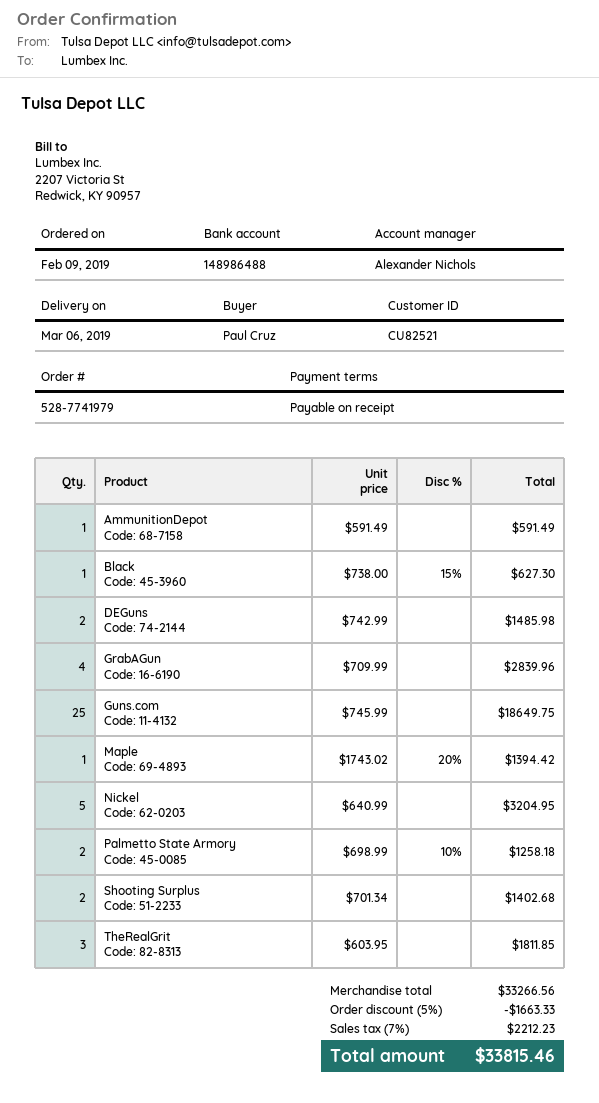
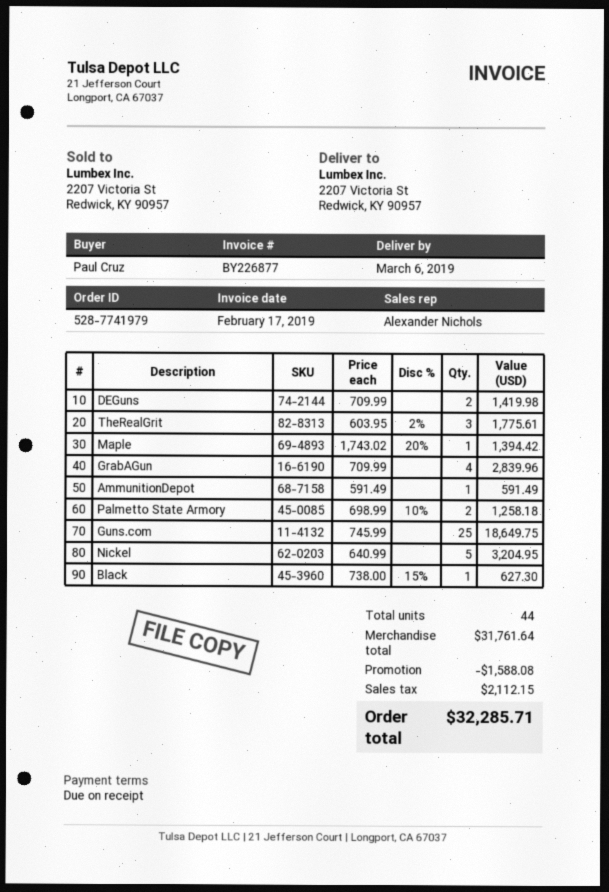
DEGuns: 2 x 742.99 = 1485.98 -> 2 x 709.99 = 1419.98
Shooting Surplus: 2 x 701.34 = 1402.68 -> none
TheRealGrit: 3 x 603.95 = 1811.85 -> 3 x 603.95 - 2% = 1775.61
subtotal: 33266.56 -> 31761.64
discount: 1663.33 -> 1588.08
tax: 2212.23 -> 2112.15
total: 33815.46 -> 32285.71

